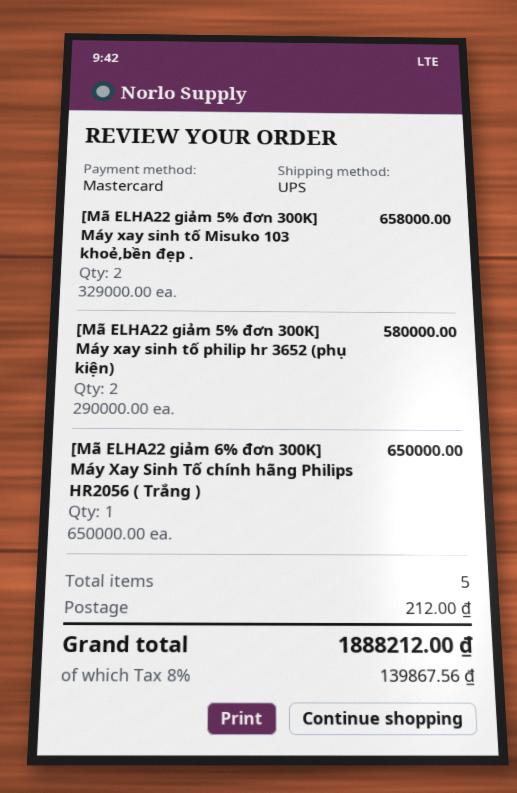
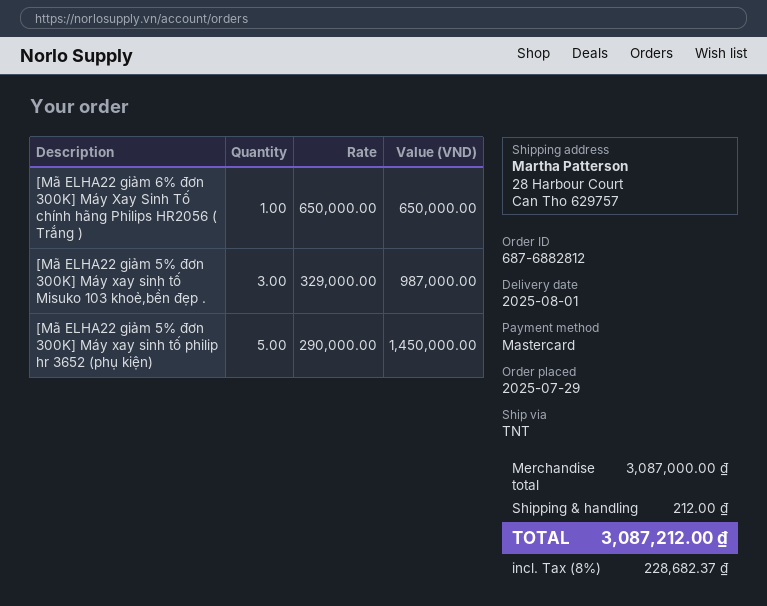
shipping method: UPS -> TNT
[Mã ELHA22 giảm 5% đơn 300K] Máy xay sinh tố Misuko 103 khoẻ,bền đẹp .: 2 x 329000.00 = 658000.00 -> 3 x 329000.00 = 987000.00
[Mã ELHA22 giảm 5% đơn 300K] Máy xay sinh tố philip hr 3652 (phụ kiện): 2 x 290000.00 = 580000.00 -> 5 x 290000.00 = 1450000.00
tax: 8% = 139867.56 -> 8% = 228682.37
total: 1888212.00 -> 3087212.00

